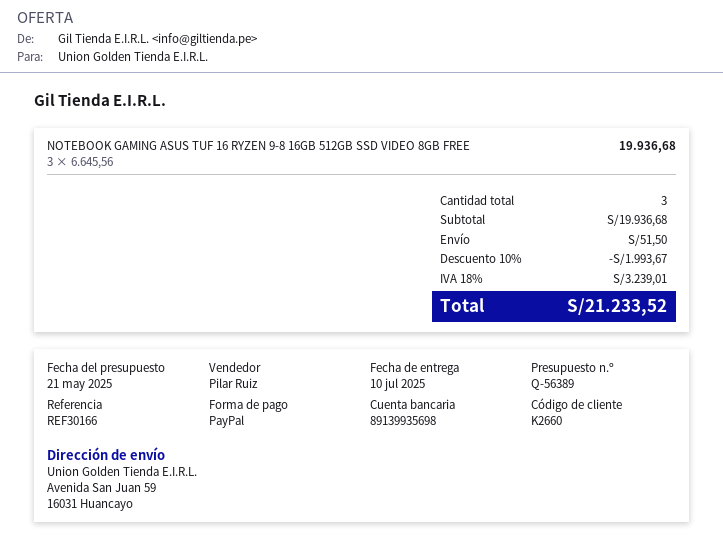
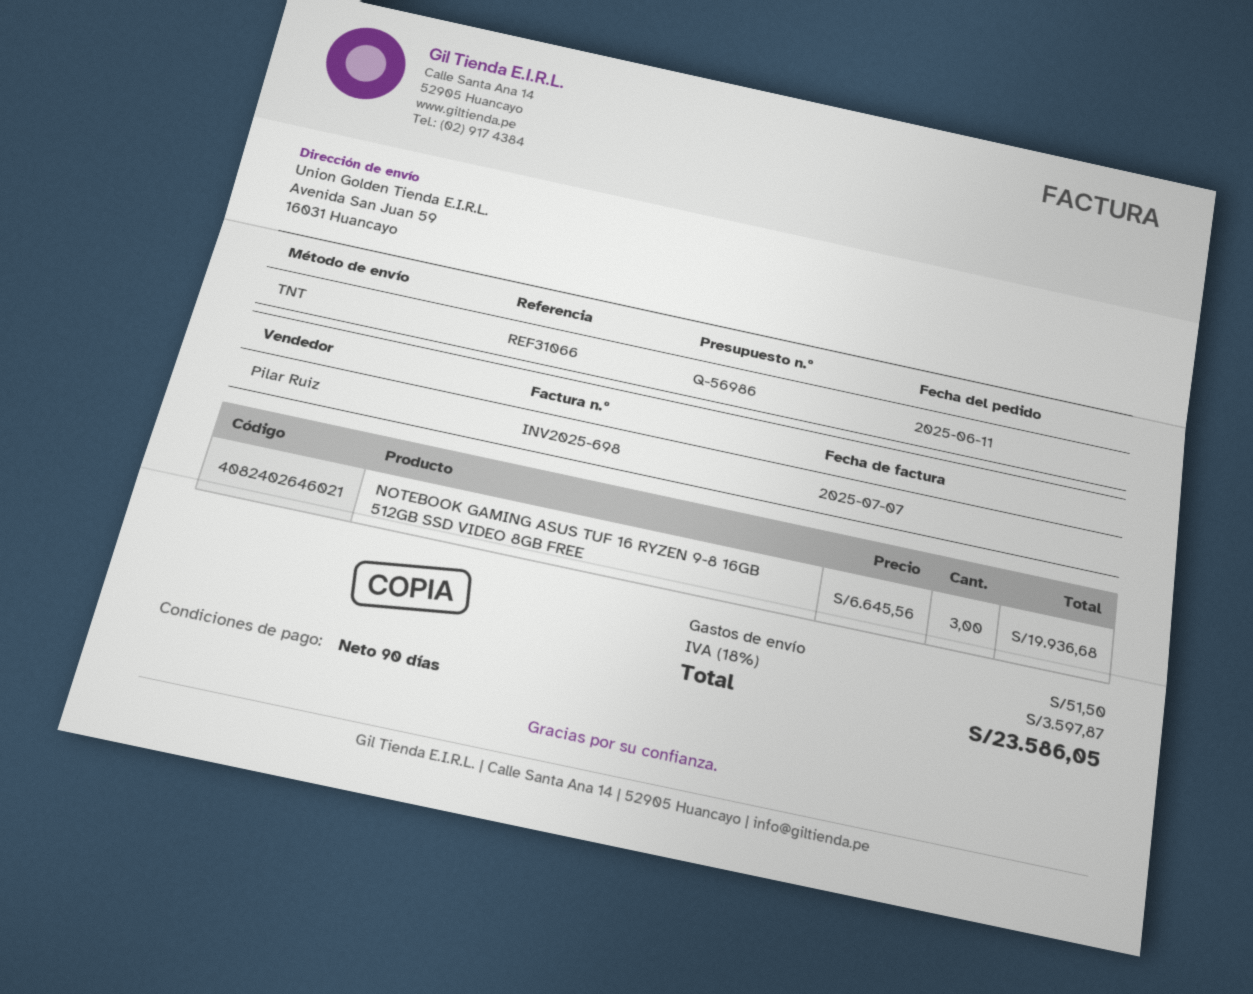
quote number: Q-56389 -> Q-56986
reference: REF30166 -> REF31066
discount: 10% = 1993.67 -> none
tax: 18% = 3239.01 -> 18% = 3597.87
total: 21233.52 -> 23586.05

